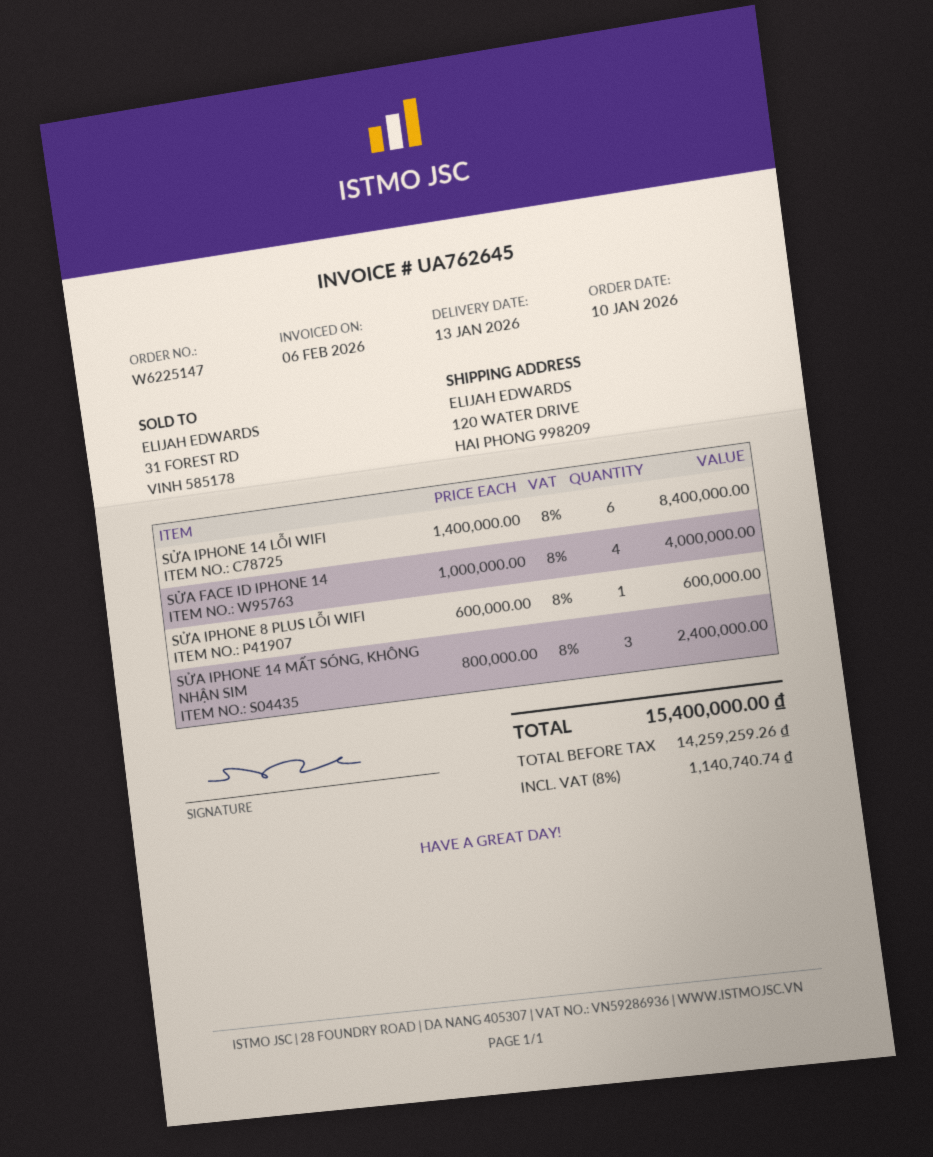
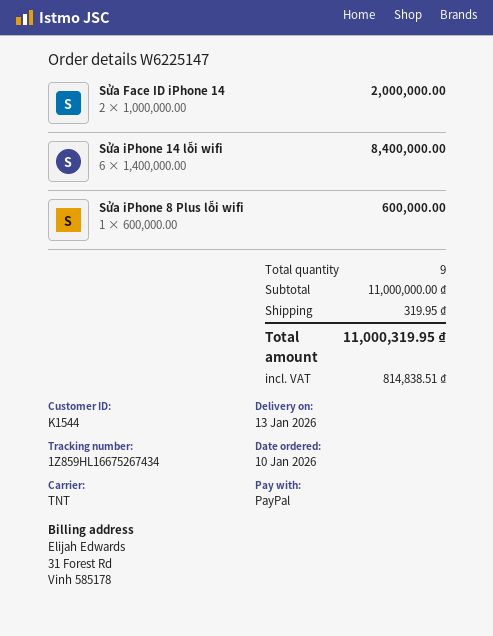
SỬA FACE ID IPHONE 14: 4 x 1000000.00 = 4000000.00 -> 2 x 1000000.00 = 2000000.00
SỬA IPHONE 14 MẤT SÓNG, KHÔNG NHẬN SIM: 3 x 800000.00 = 2400000.00 -> none
shipping: none -> 319.95
tax: 1140740.74 -> 814838.51
total: 15400000.00 -> 11000319.95

